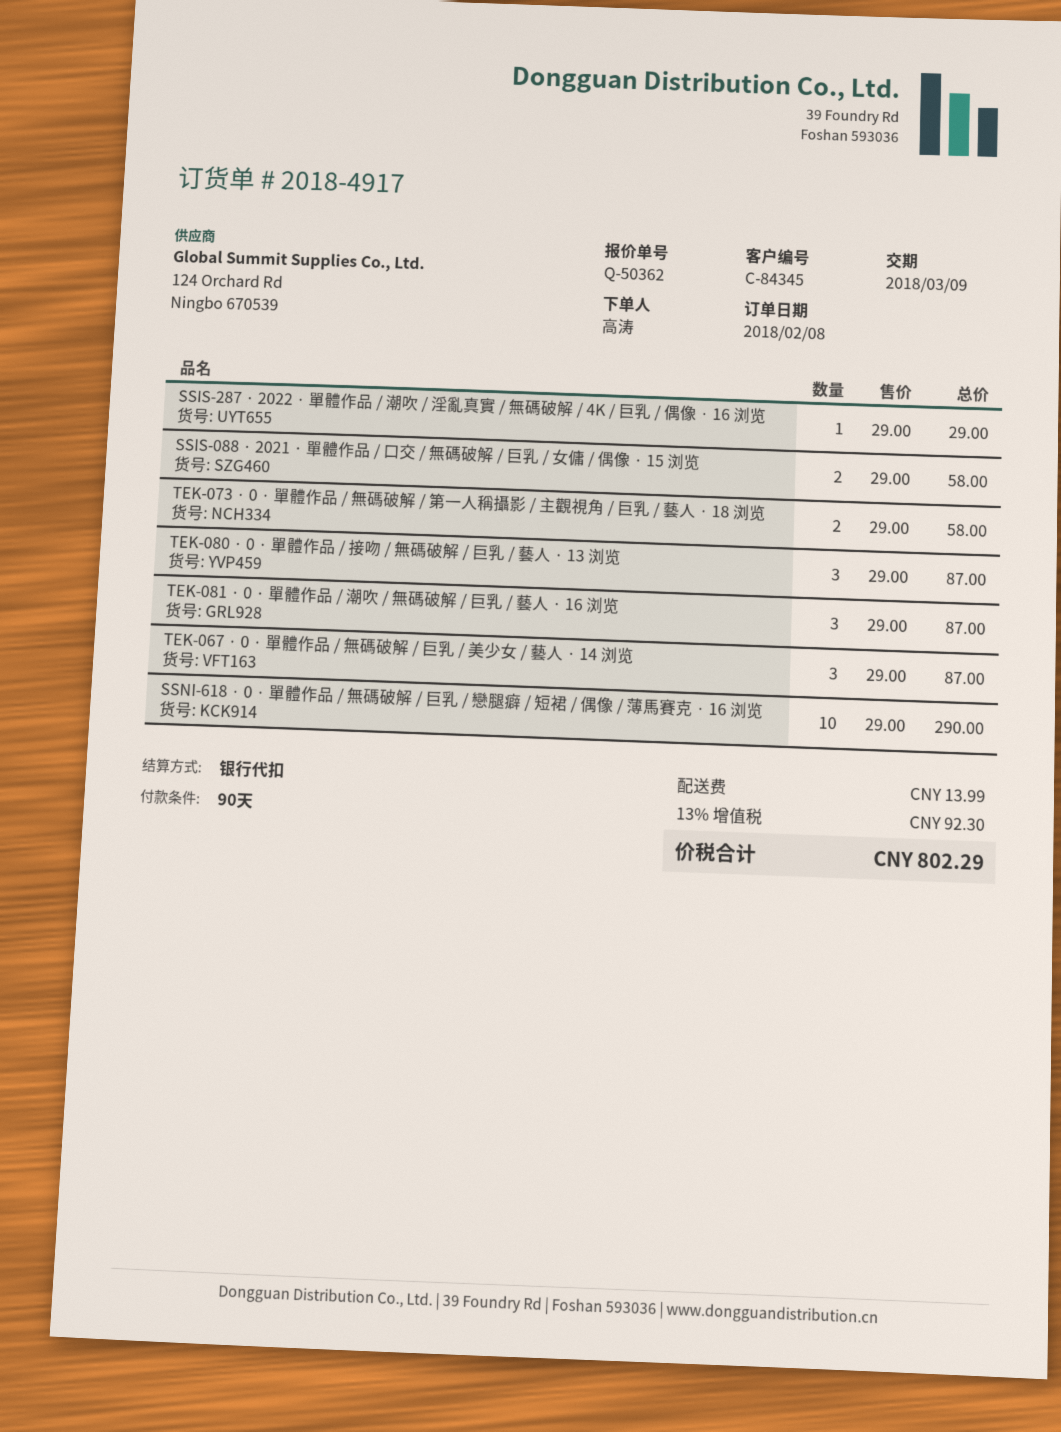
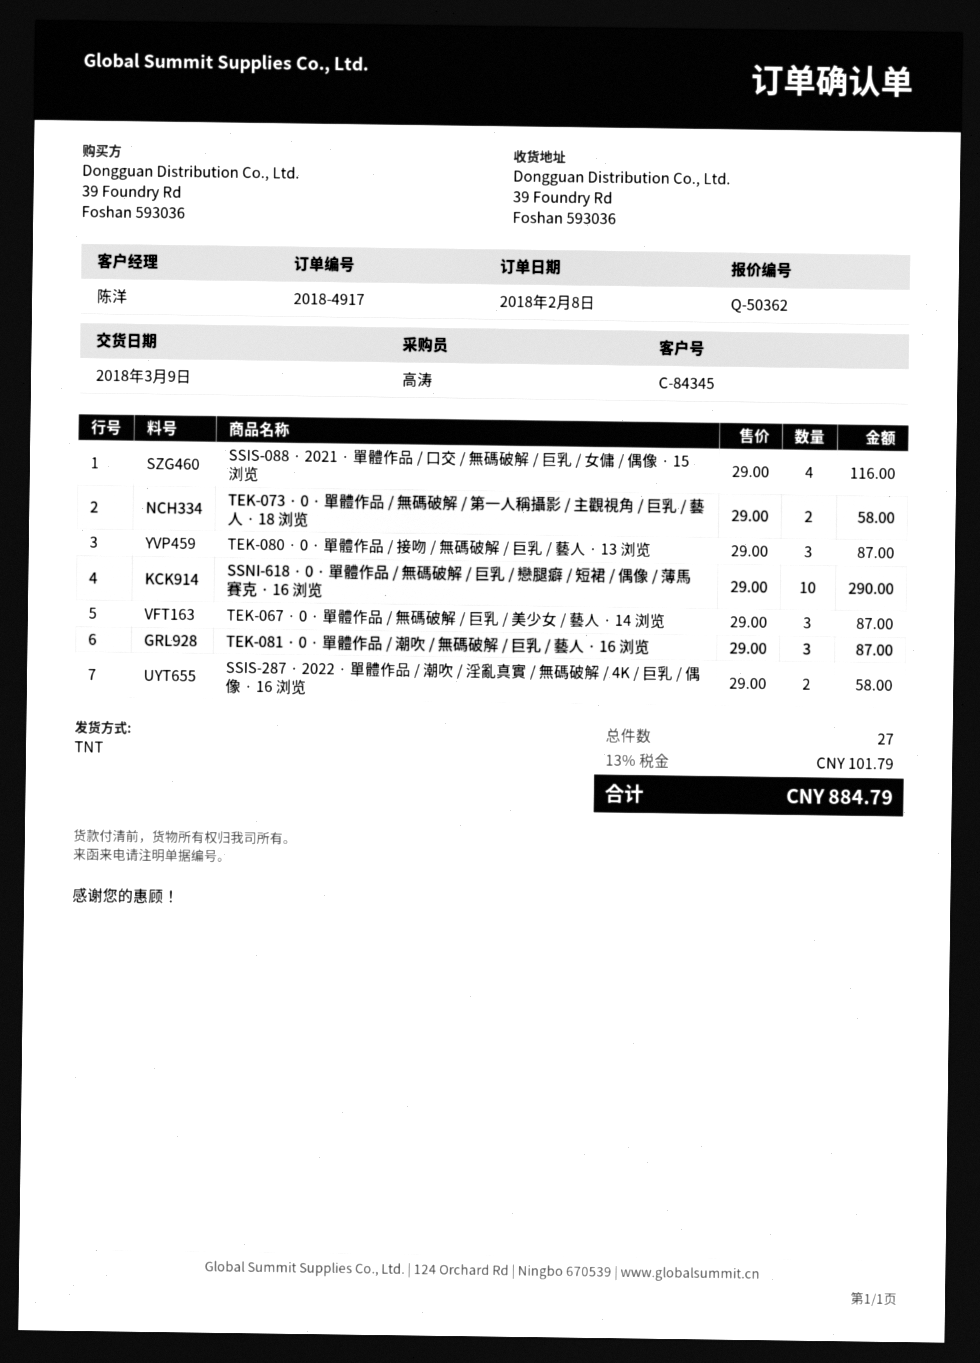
SSIS-287 · 2022 · 單體作品 / 潮吹 / 淫亂真實 / 無碼破解 / 4K / 巨乳 / 偶像 · 16 浏览: 1 x 29.00 = 29.00 -> 2 x 29.00 = 58.00
SSIS-088 · 2021 · 單體作品 / 口交 / 無碼破解 / 巨乳 / 女傭 / 偶像 · 15 浏览: 2 x 29.00 = 58.00 -> 4 x 29.00 = 116.00
shipping: 13.99 -> none
tax: 13% = 92.30 -> 13% = 101.79
total: 802.29 -> 884.79

